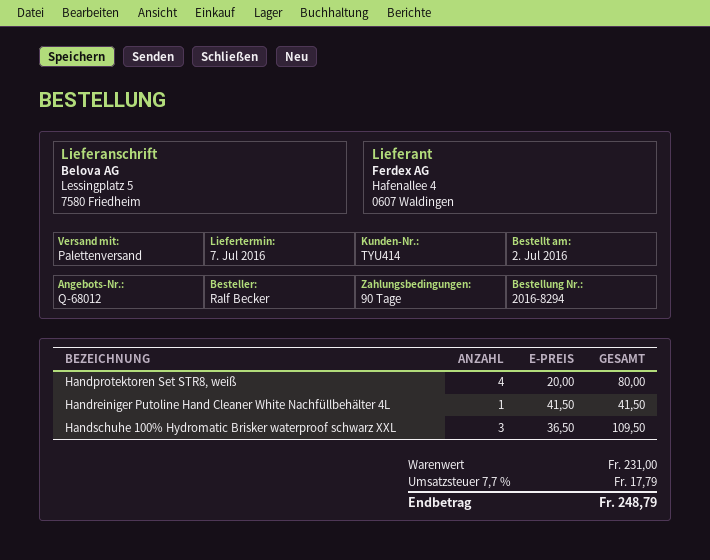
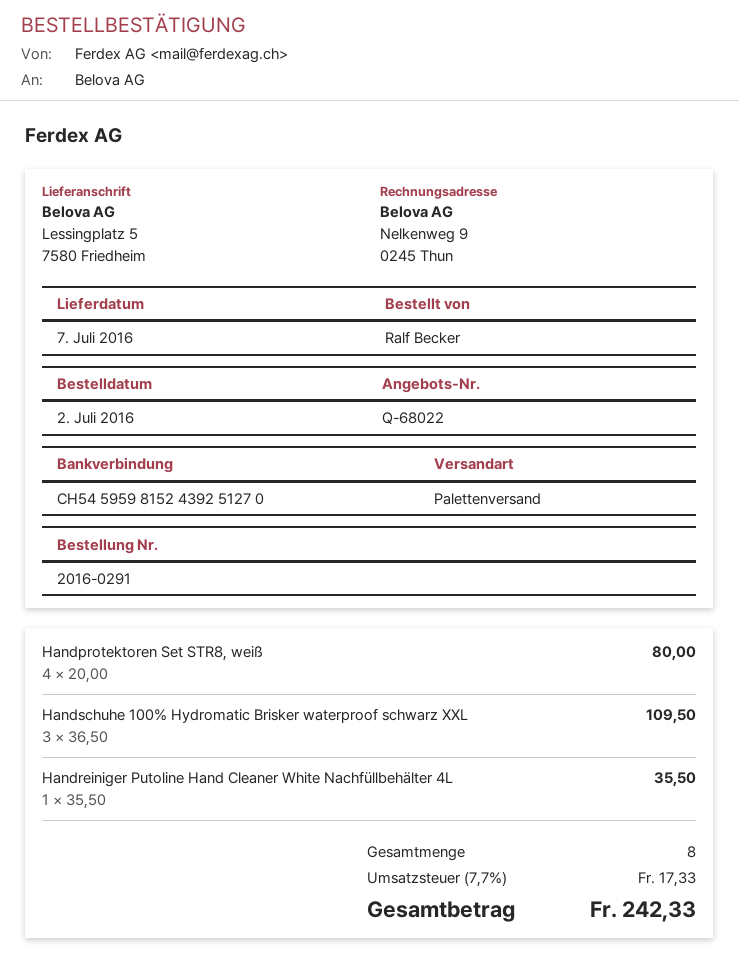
quote number: Q-68012 -> Q-68022
order number: 2016-8294 -> 2016-0291
Handreiniger Putoline Hand Cleaner White Nachfüllbehälter 4L: 1 x 41.50 = 41.50 -> 1 x 35.50 = 35.50
tax: 7.7% = 17.79 -> 7.7% = 17.33
total: 248.79 -> 242.33

